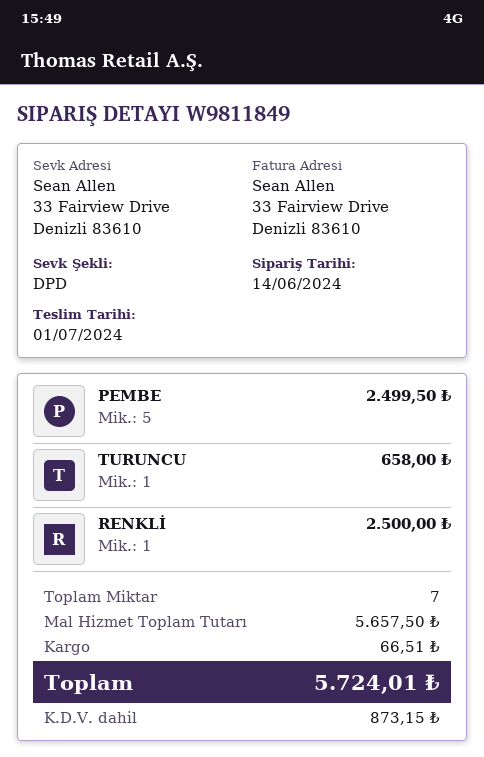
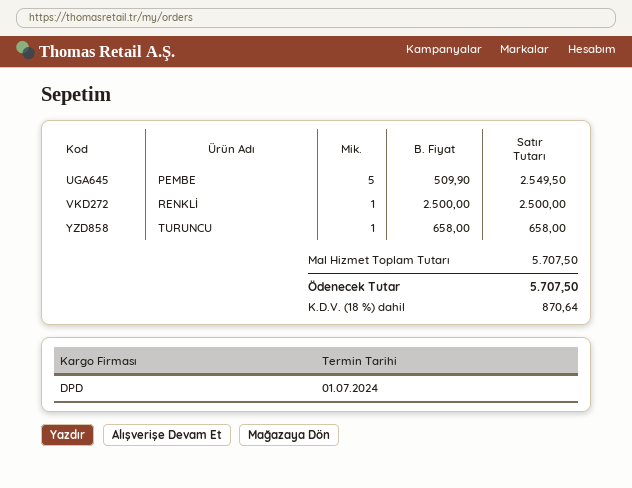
PEMBE: 5 for 2499.50 -> 5 for 2549.50
subtotal: 5657.50 -> 5707.50
shipping: 66.51 -> none
tax: 873.15 -> 870.64
total: 5724.01 -> 5707.50

